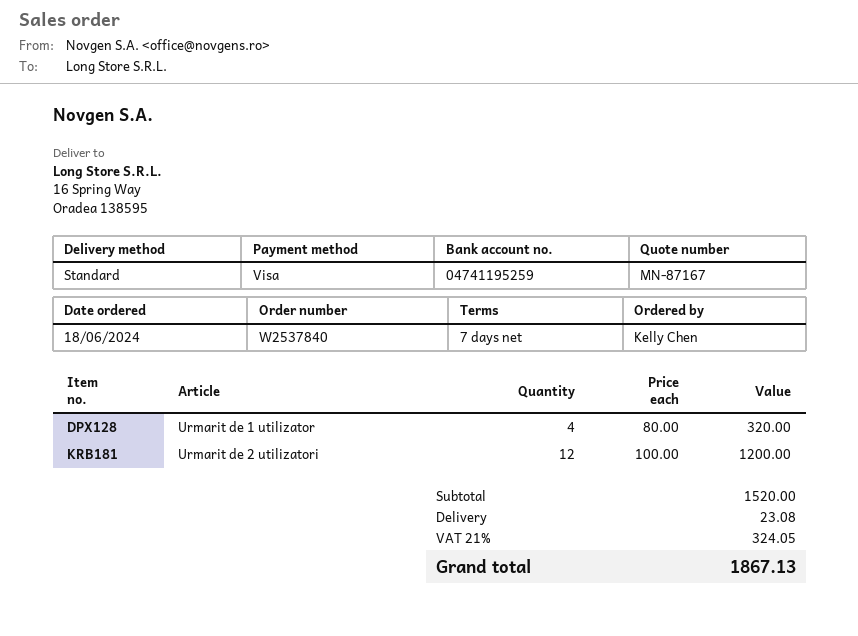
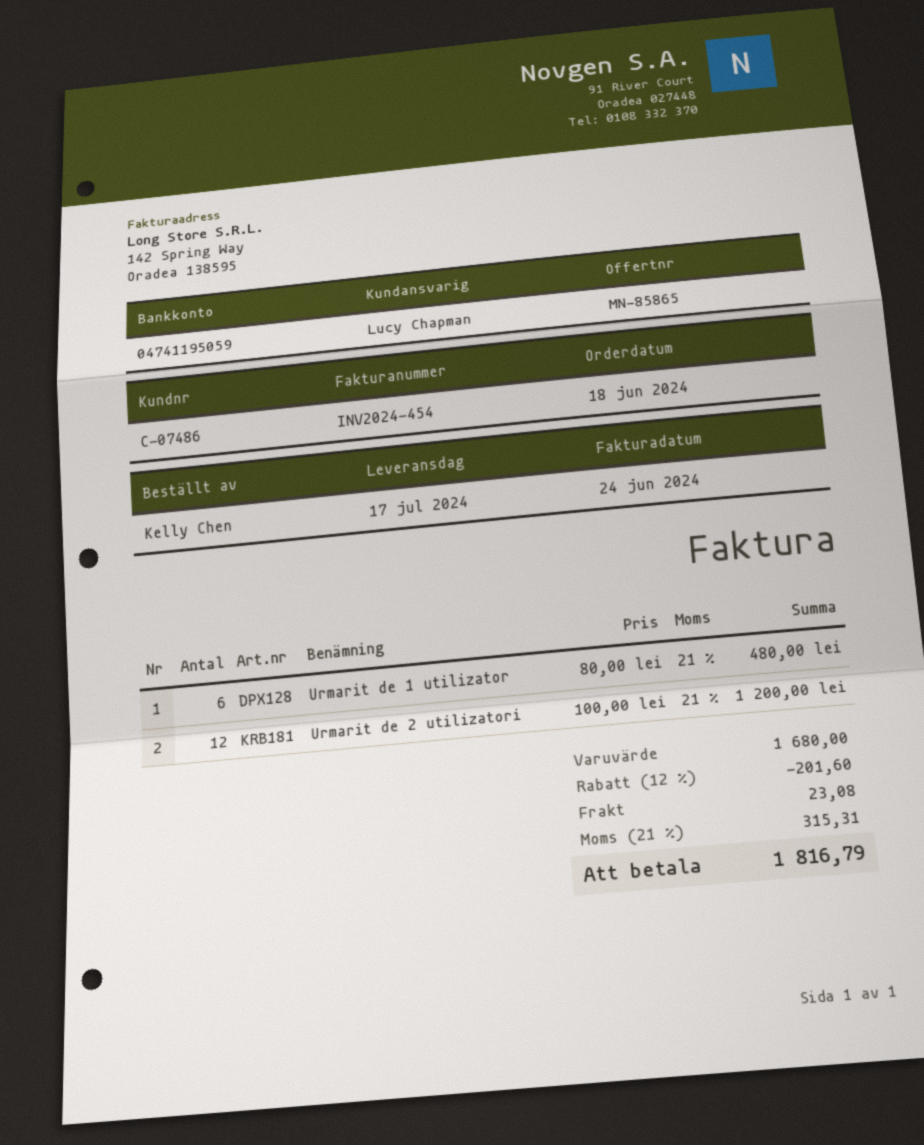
quote number: MN-87167 -> MN-85865
bank account: 04741195259 -> 04741195059
Urmarit de 1 utilizator: 4 x 80.00 = 320.00 -> 6 x 80.00 = 480.00
subtotal: 1520.00 -> 1680.00
discount: none -> 12% = 201.60
tax: 21% = 324.05 -> 21% = 315.31
total: 1867.13 -> 1816.79

